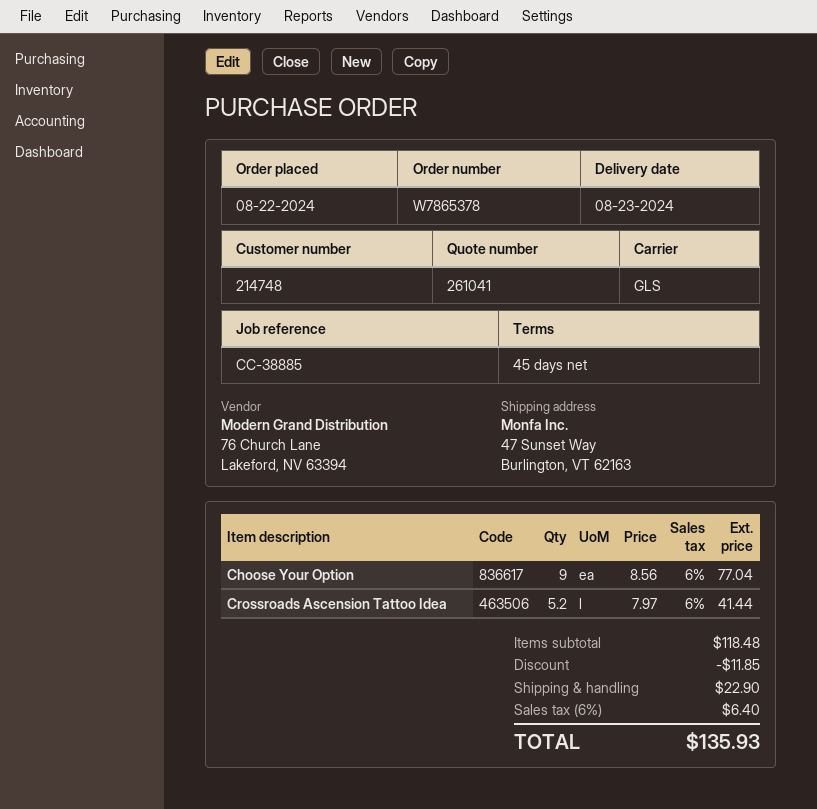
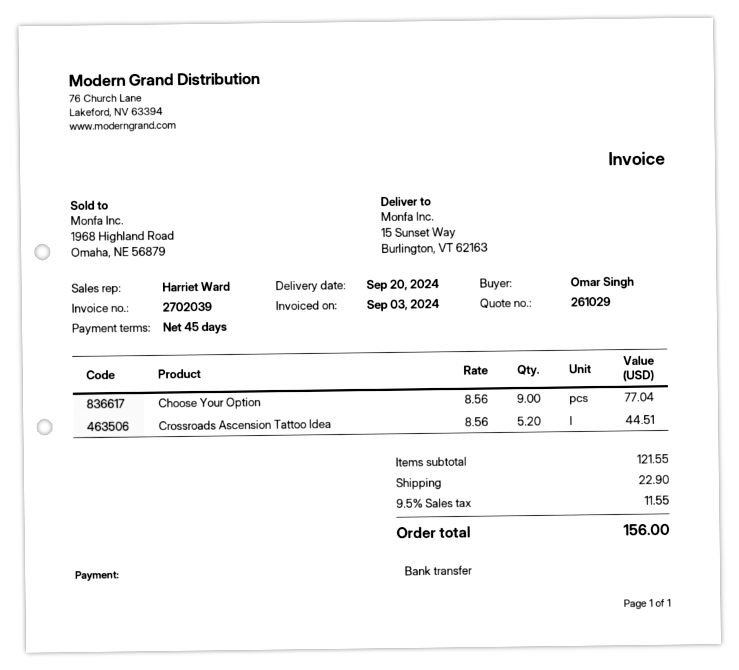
quote number: 261041 -> 261029
delivery date: 2024-08-23 -> 2024-09-20
ship to: 47 Sunset Way, Burlington, VT 62163 -> 15 Sunset Way, Burlington, VT 62163
Crossroads Ascension Tattoo Idea: 5.2 x 7.97 = 41.44 -> 5.2 x 8.56 = 44.51
subtotal: 118.48 -> 121.55
discount: 11.85 -> none
tax: 6% = 6.40 -> 9.5% = 11.55
total: 135.93 -> 156.00

